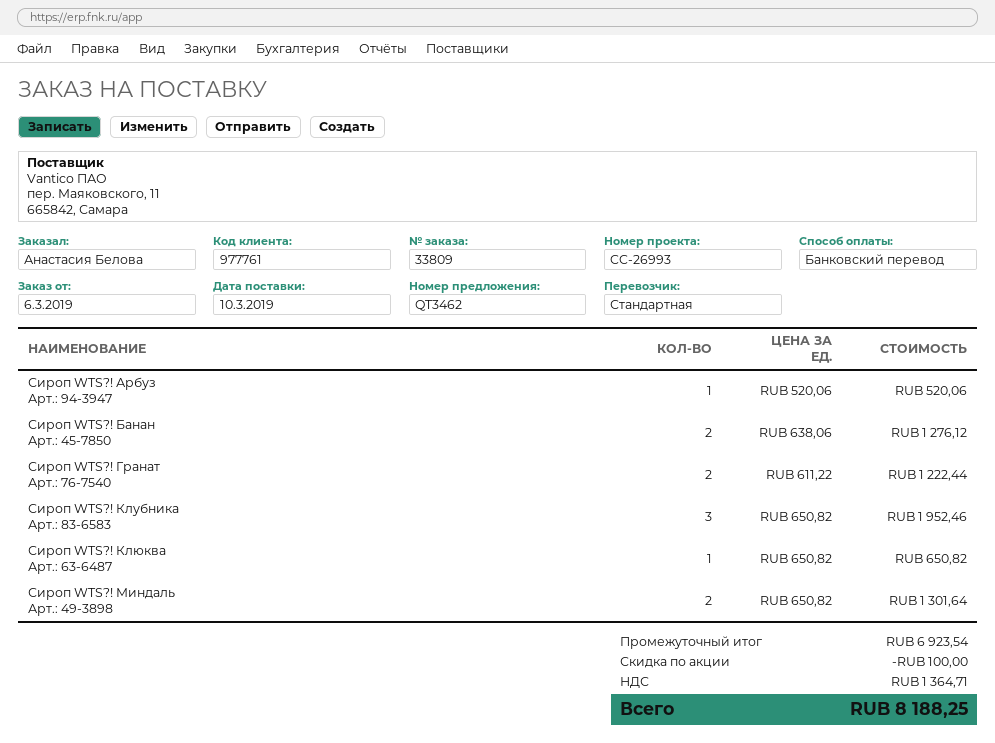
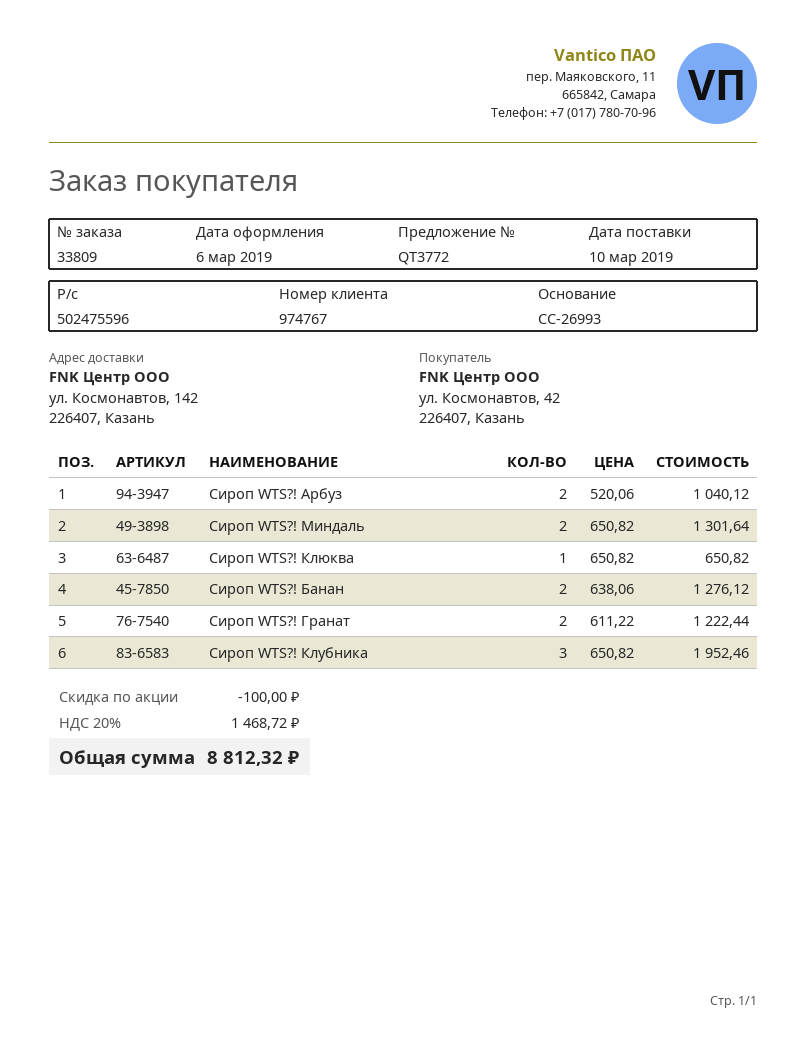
quote number: QT3462 -> QT3772
customer number: 977761 -> 974767
Сироп WTS?! Арбуз: 1 x 520.06 = 520.06 -> 2 x 520.06 = 1040.12
tax: 1364.71 -> 1468.72
total: 8188.25 -> 8812.32

